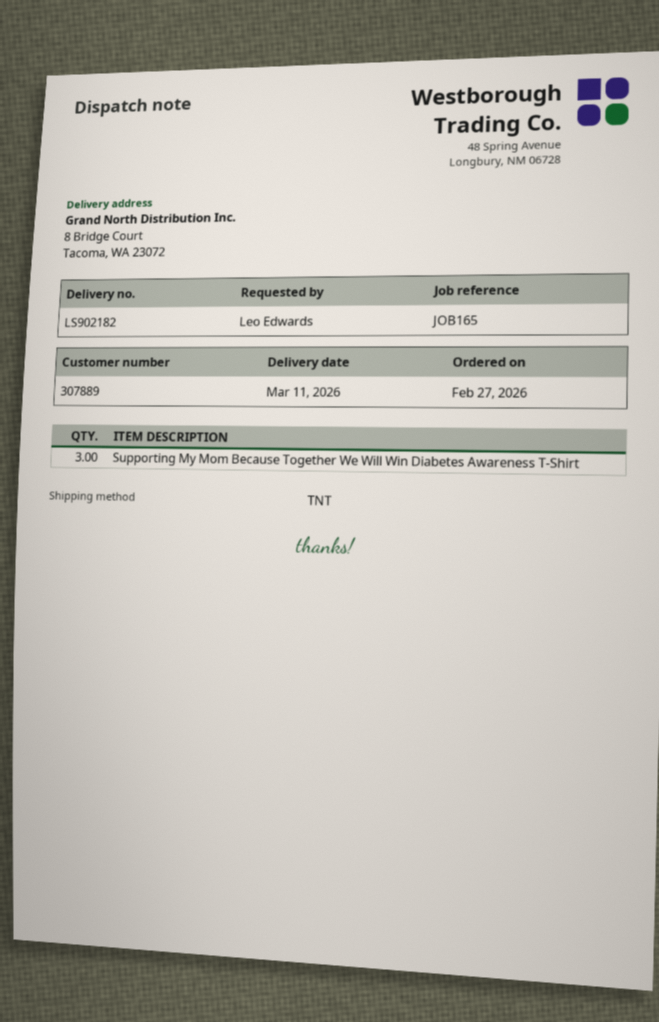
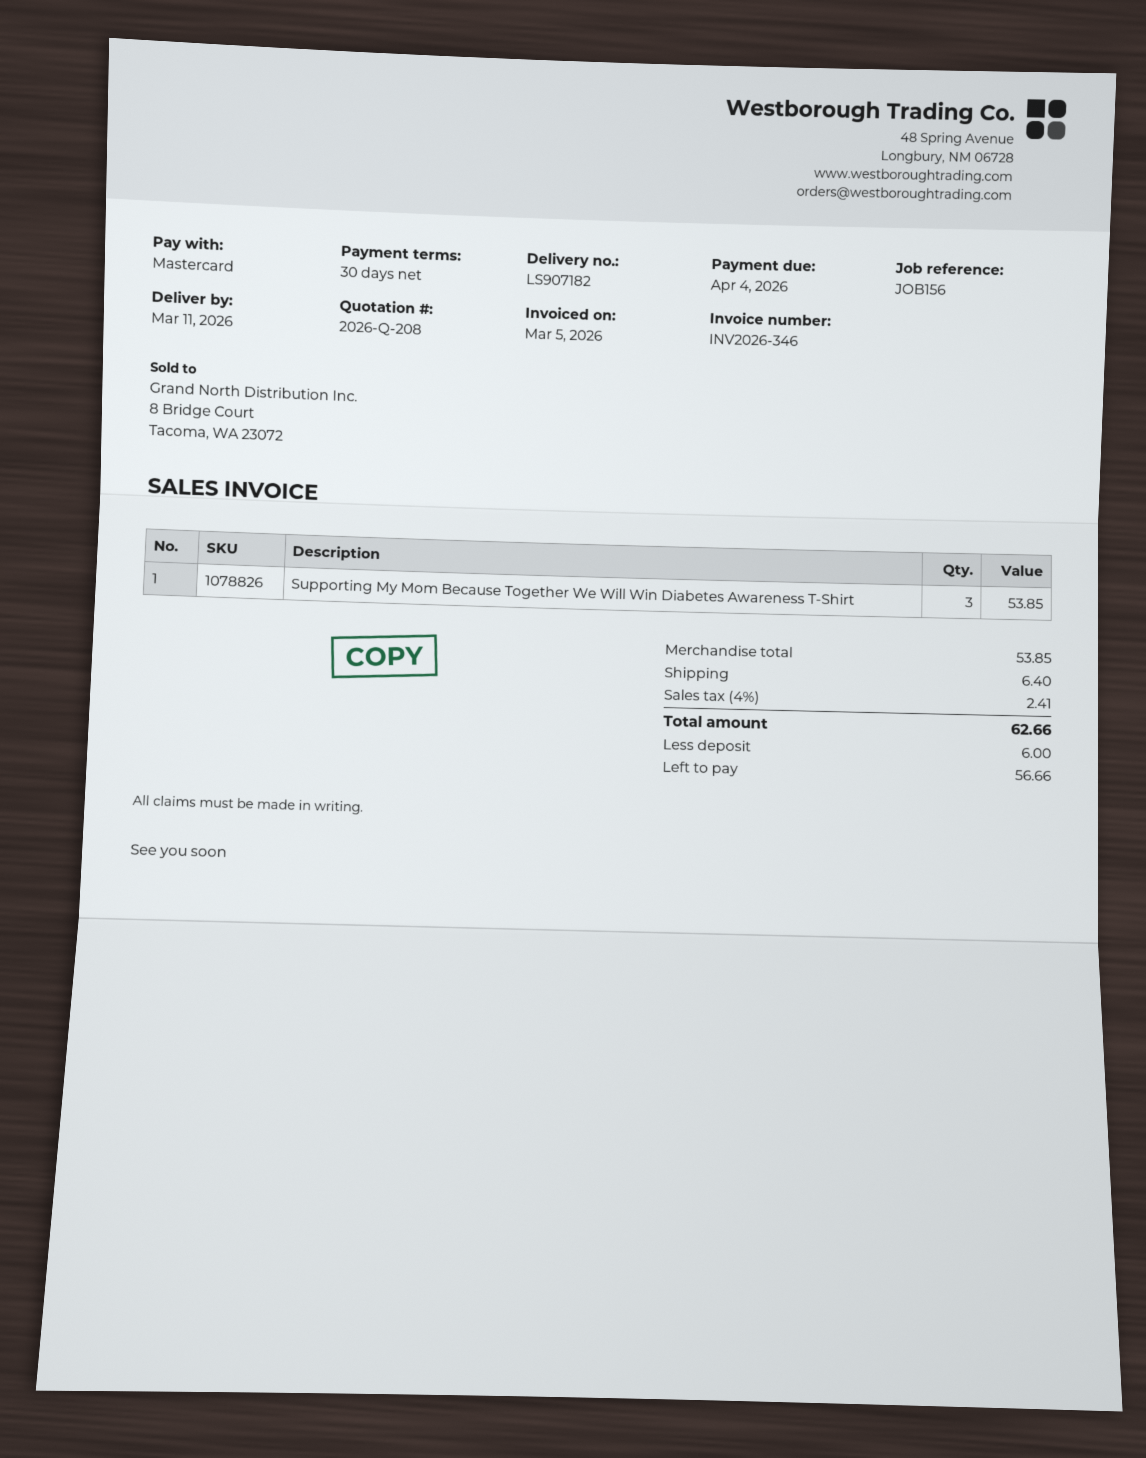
delivery note number: LS902182 -> LS907182
reference: JOB165 -> JOB156

